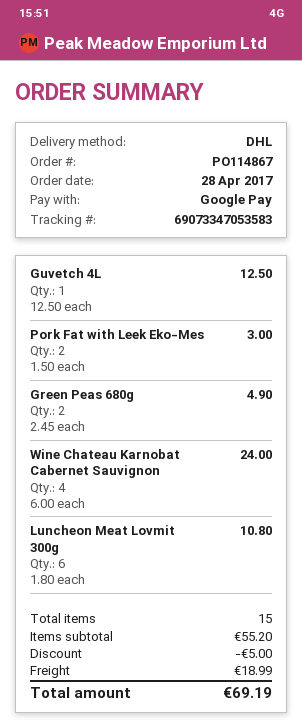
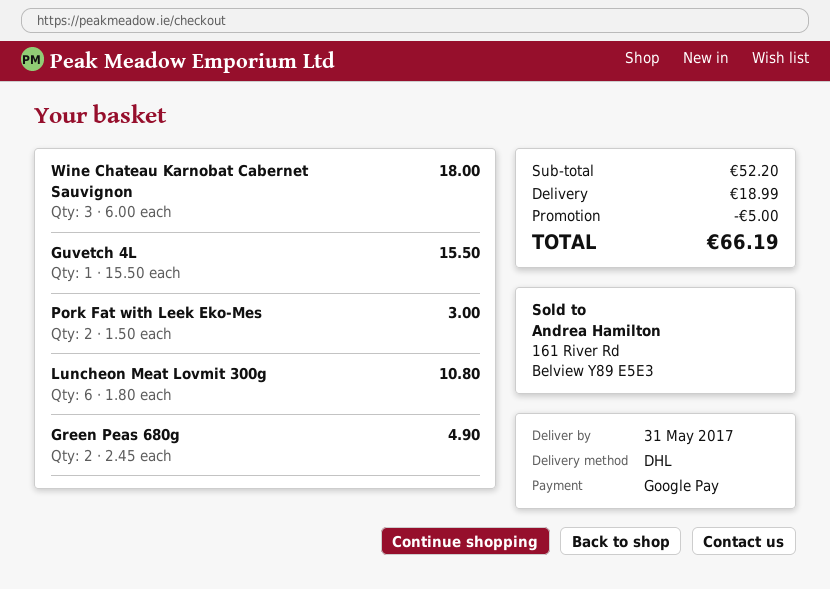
Guvetch 4L: 1 x 12.50 = 12.50 -> 1 x 15.50 = 15.50
Wine Chateau Karnobat Cabernet Sauvignon: 4 x 6.00 = 24.00 -> 3 x 6.00 = 18.00
subtotal: 55.20 -> 52.20
total: 69.19 -> 66.19

